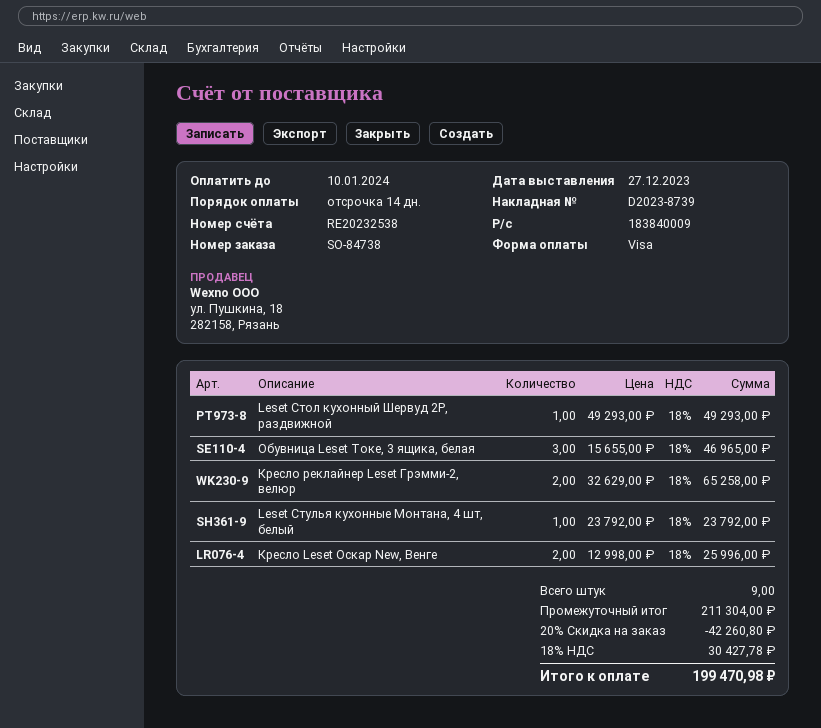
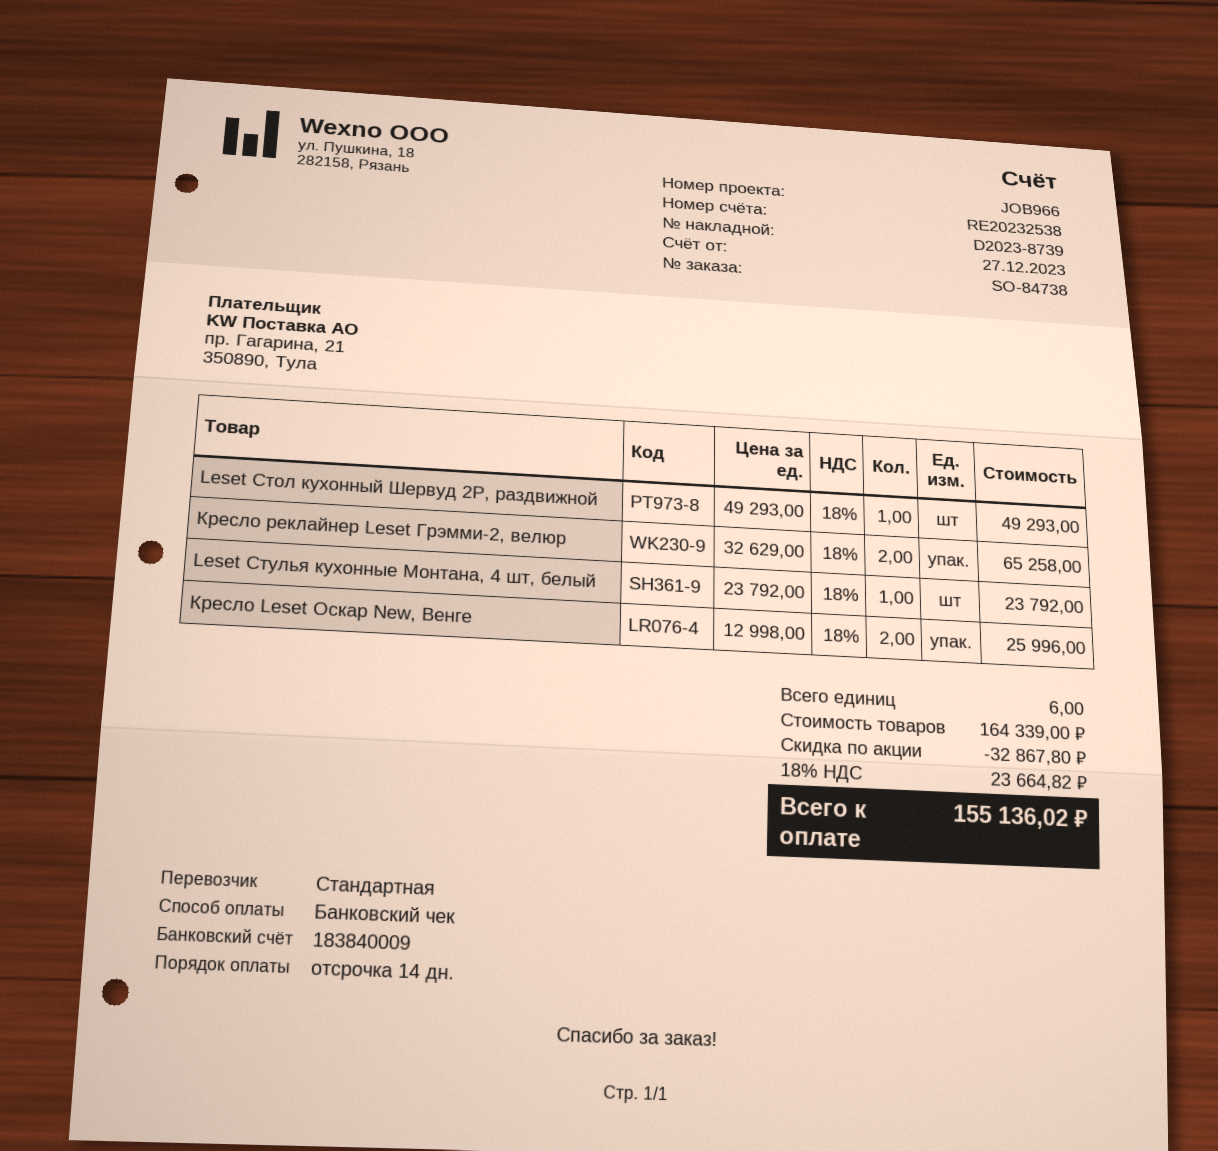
payment method: Visa -> cheque
Обувница Leset Токе, 3 ящика, белая: 3 x 15655.00 = 46965.00 -> none
total quantity: 9 -> 6
subtotal: 211304.00 -> 164339.00
discount: 42260.80 -> 32867.80
tax: 18% = 30427.78 -> 18% = 23664.82
total: 199470.98 -> 155136.02

